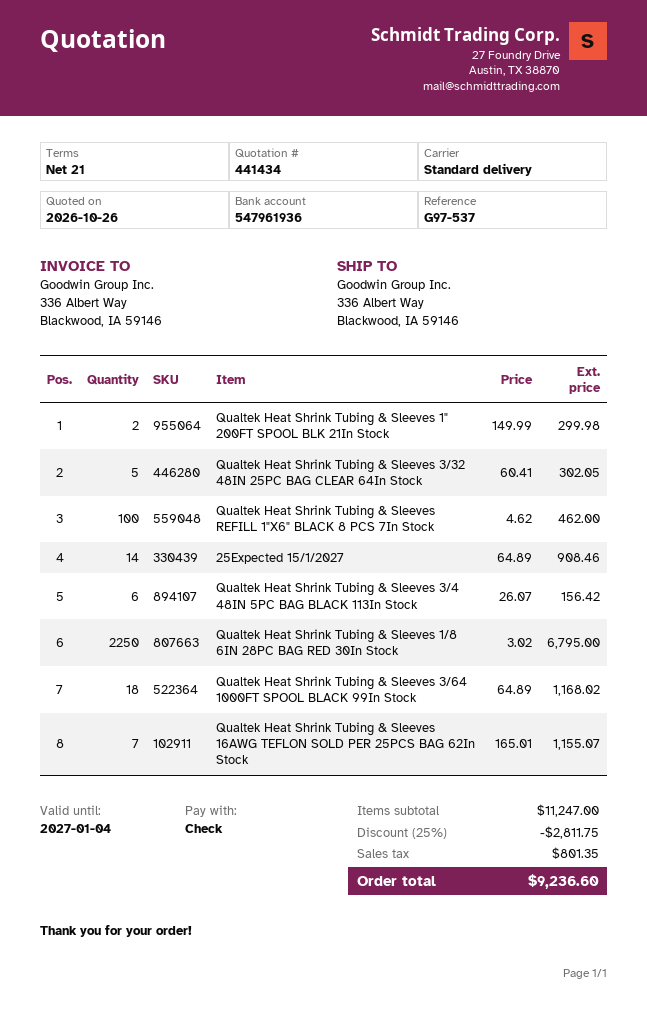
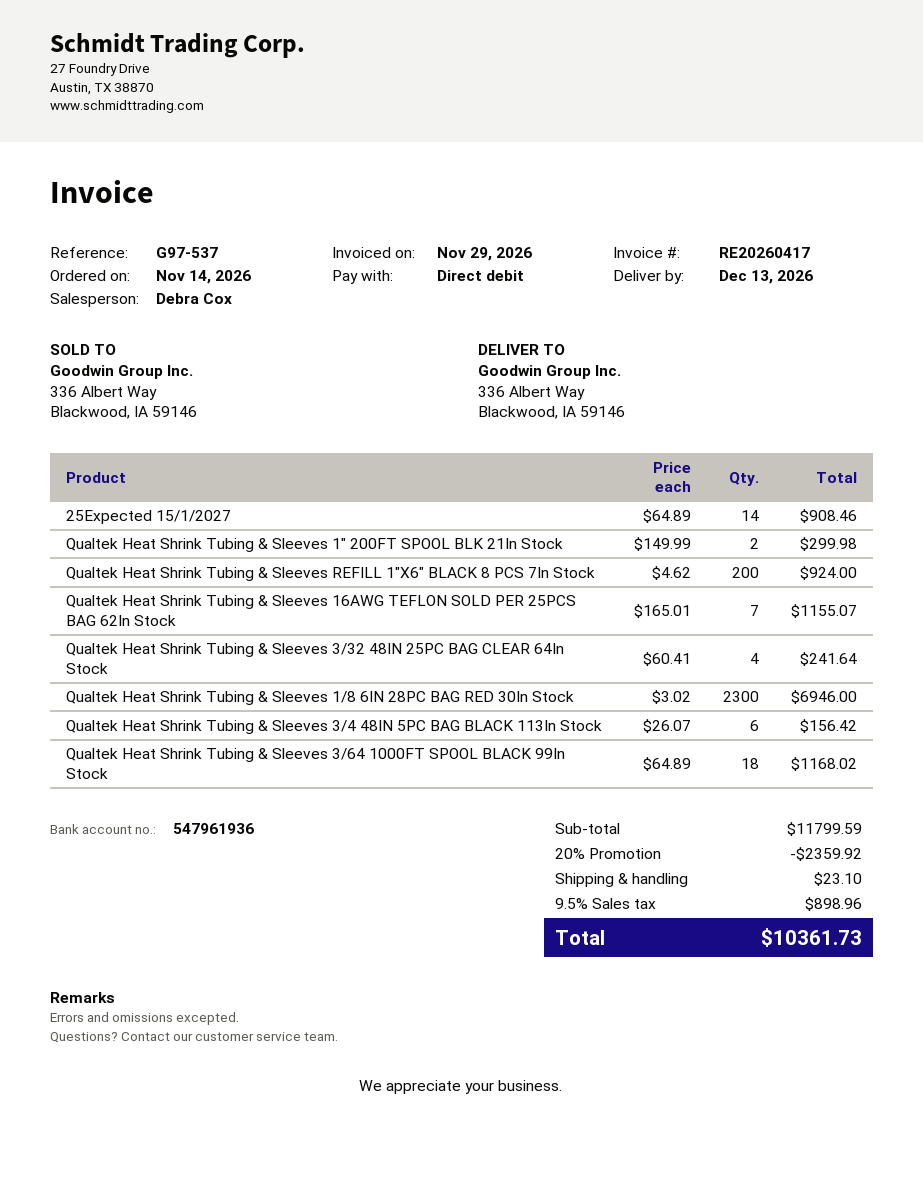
payment method: cheque -> direct debit
Qualtek Heat Shrink Tubing & Sleeves 3/32 48IN 25PC BAG CLEAR 64In Stock: 5 x 60.41 = 302.05 -> 4 x 60.41 = 241.64
Qualtek Heat Shrink Tubing & Sleeves REFILL 1"X6" BLACK 8 PCS 7In Stock: 100 x 4.62 = 462.00 -> 200 x 4.62 = 924.00
Qualtek Heat Shrink Tubing & Sleeves 1/8 6IN 28PC BAG RED 30In Stock: 2250 x 3.02 = 6795.00 -> 2300 x 3.02 = 6946.00
subtotal: 11247.00 -> 11799.59
discount: 25% = 2811.75 -> 20% = 2359.92
shipping: none -> 23.10
tax: 801.35 -> 898.96
total: 9236.60 -> 10361.73

